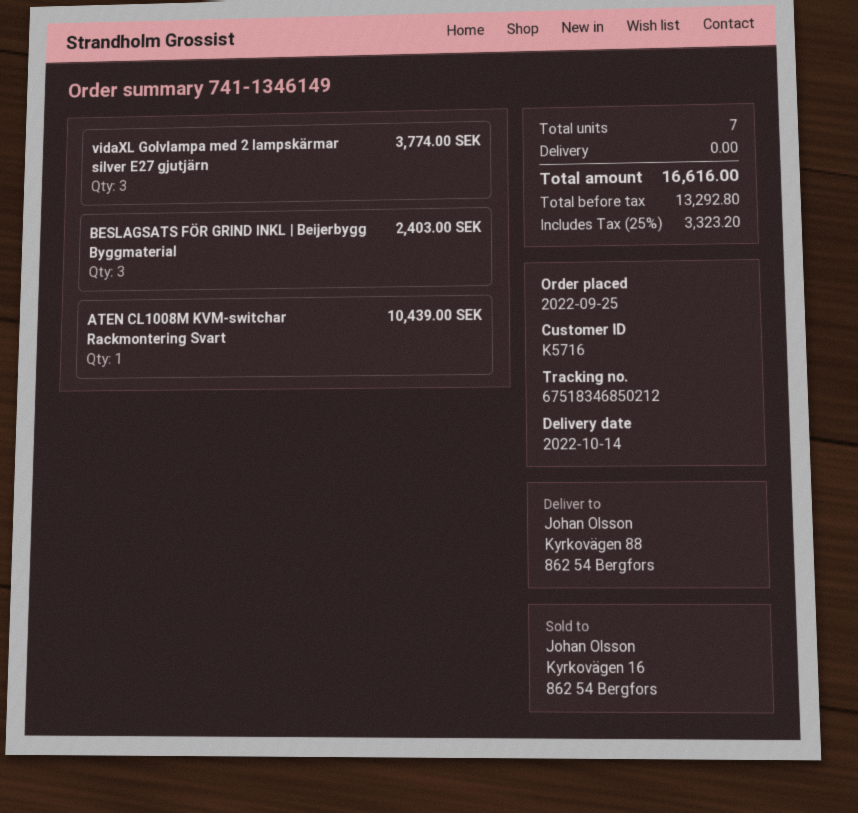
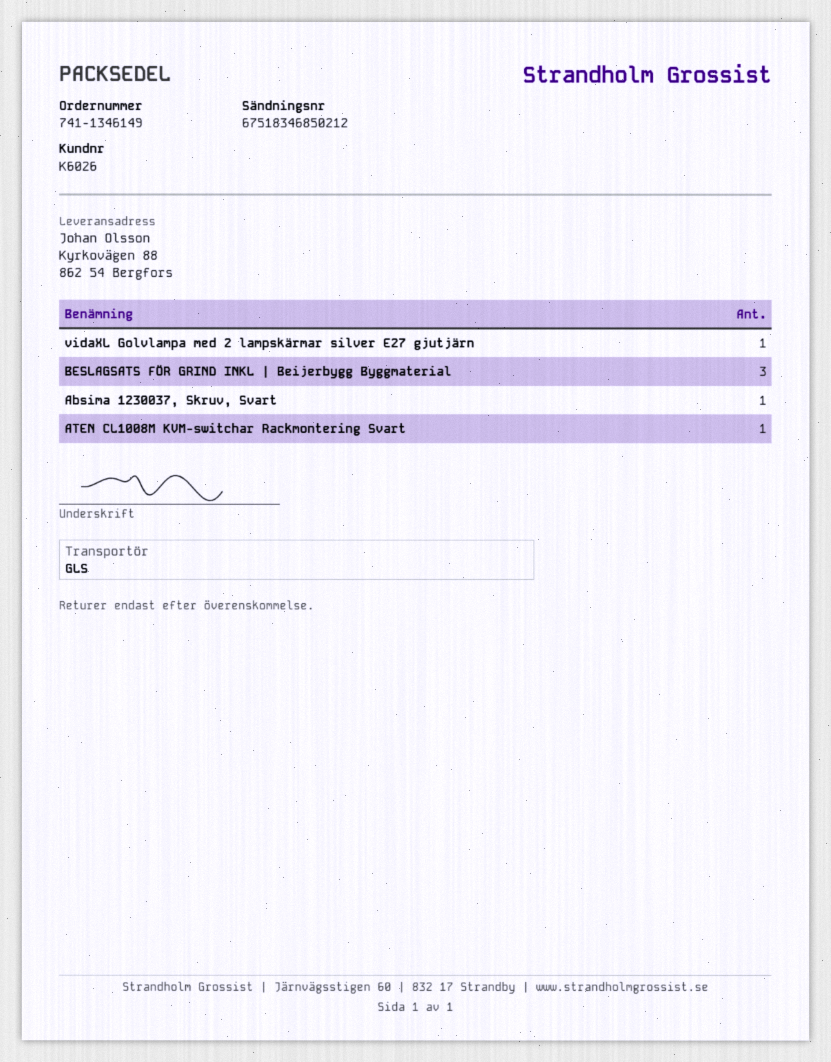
customer number: K5716 -> K6026
vidaXL Golvlampa med 2 lampskärmar silver E27 gjutjärn: 3 -> 1
Absima 1230037, Skruv, Svart: none -> 1

